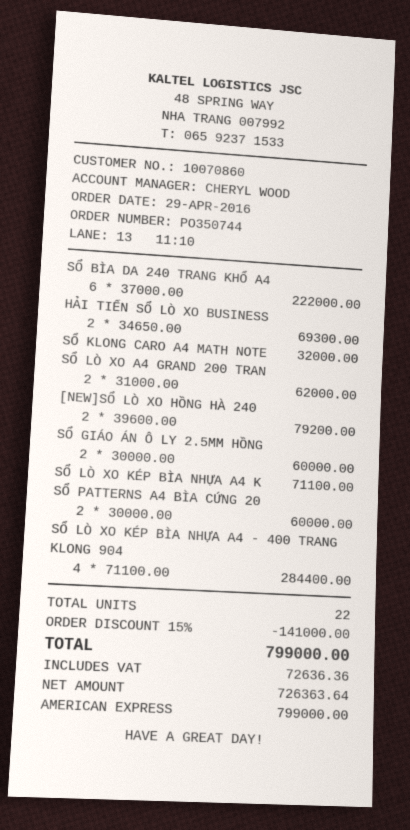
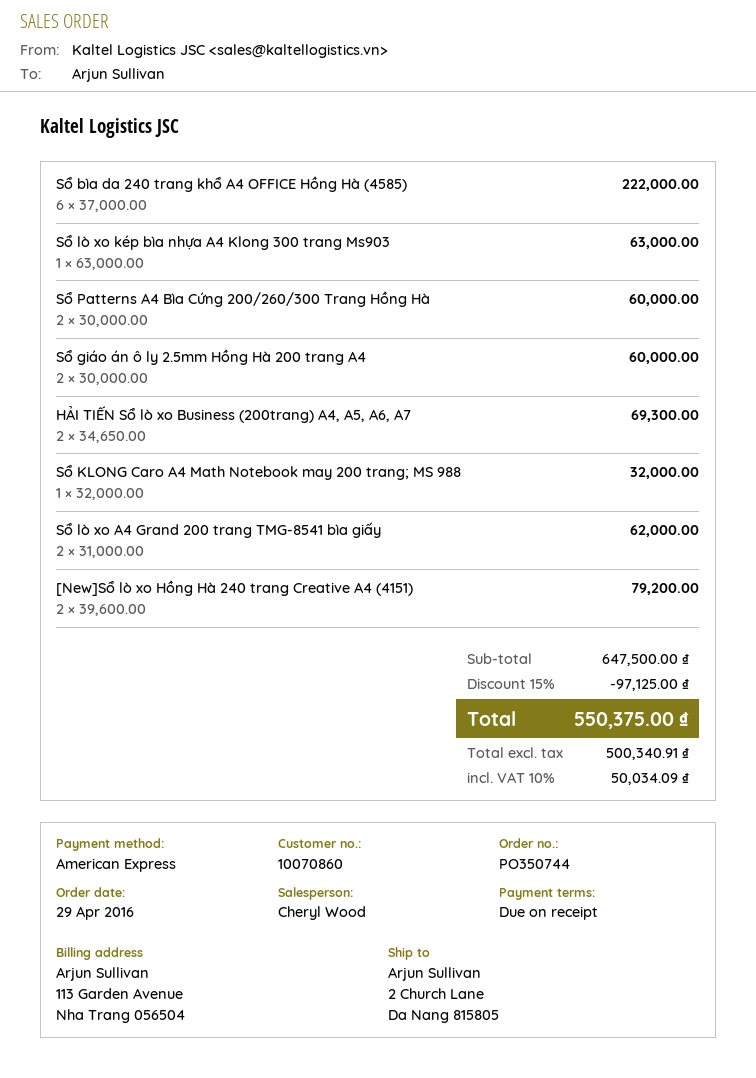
SỔ LÒ XO KÉP BÌA NHỰA A4 K: 1 x 71100.00 = 71100.00 -> 1 x 63000.00 = 63000.00
SỔ LÒ XO KÉP BÌA NHỰA A4 - 400 TRANG KLONG 904: 4 x 71100.00 = 284400.00 -> none
discount: 15% = 141000.00 -> 15% = 97125.00
net: 726363.64 -> 500340.91
tax: 72636.36 -> 50034.09
total: 799000.00 -> 550375.00

